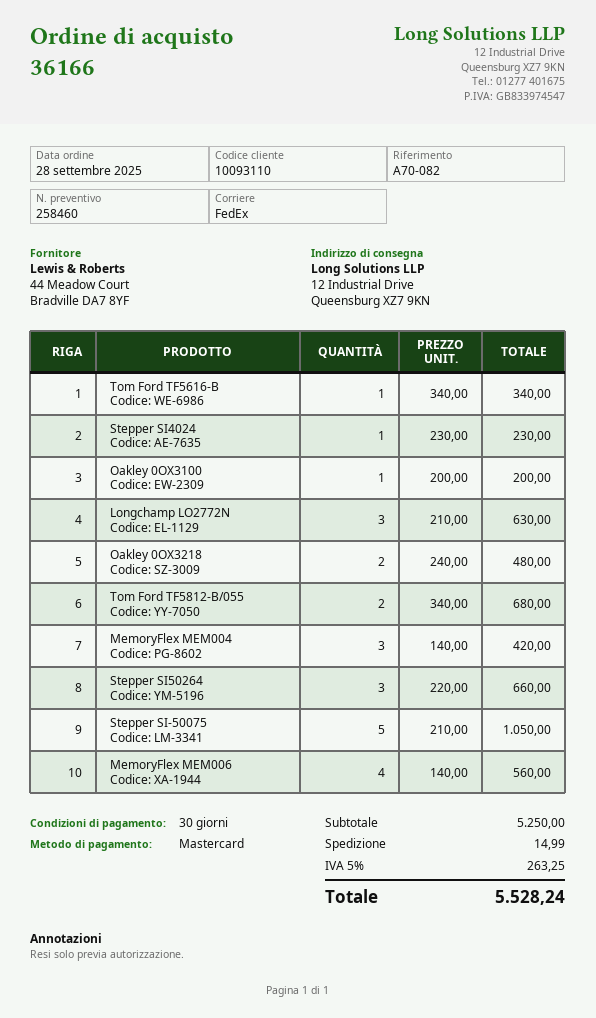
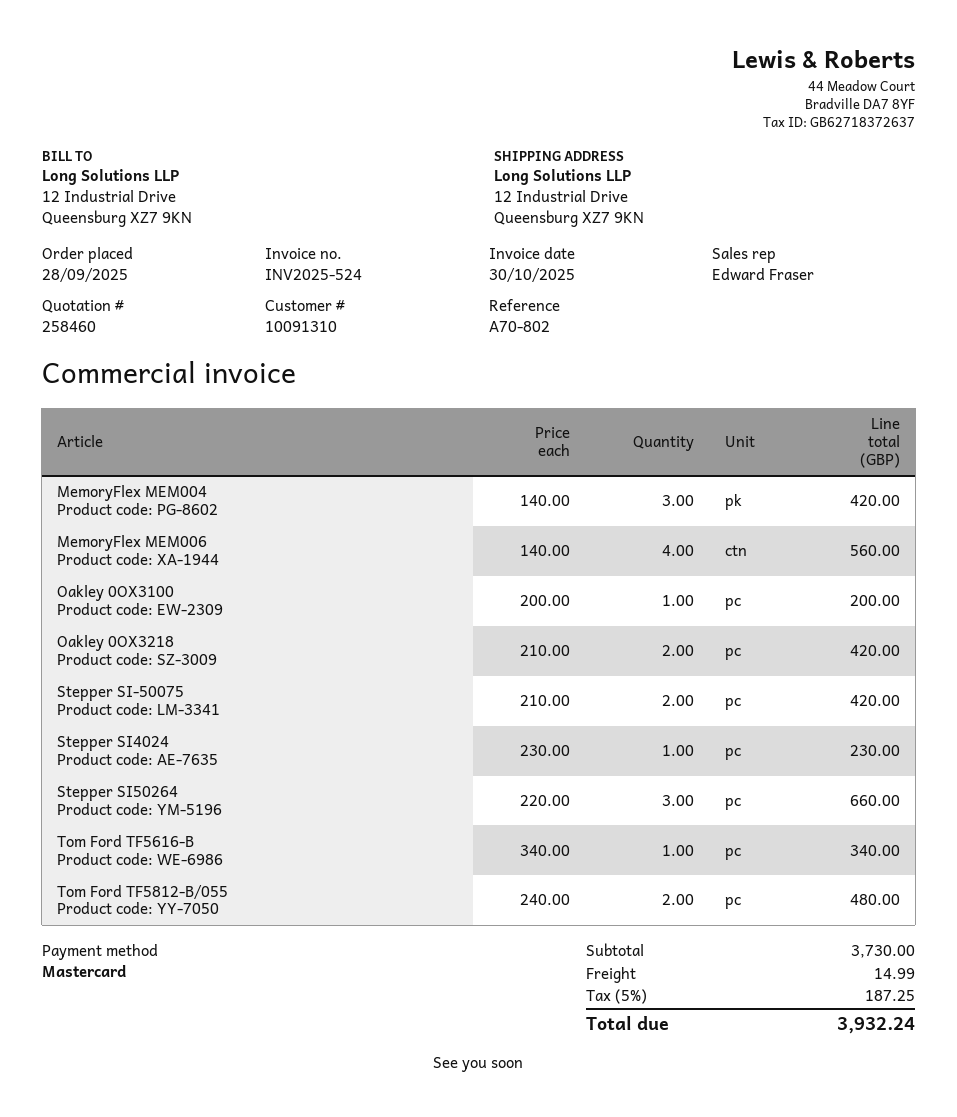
customer number: 10093110 -> 10091310
reference: A70-082 -> A70-802
Longchamp LO2772N: 3 x 210.00 = 630.00 -> none
Oakley 0OX3218: 2 x 240.00 = 480.00 -> 2 x 210.00 = 420.00
Tom Ford TF5812-B/055: 2 x 340.00 = 680.00 -> 2 x 240.00 = 480.00
Stepper SI-50075: 5 x 210.00 = 1050.00 -> 2 x 210.00 = 420.00
subtotal: 5250.00 -> 3730.00
tax: 5% = 263.25 -> 5% = 187.25
total: 5528.24 -> 3932.24

